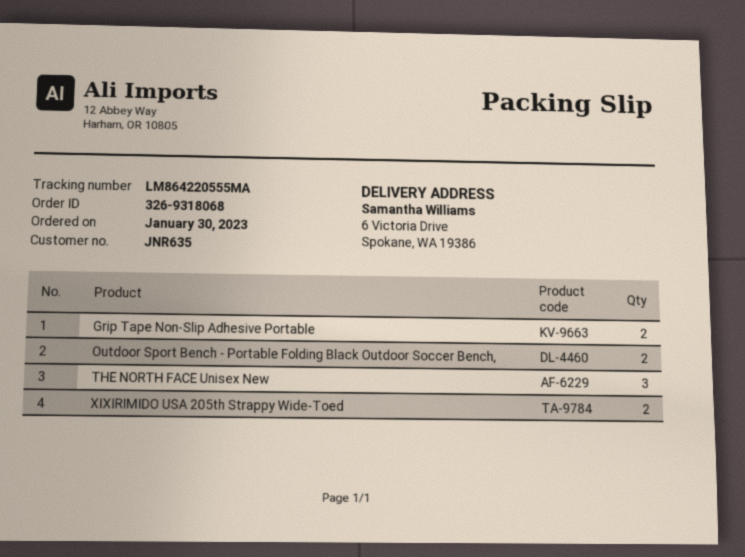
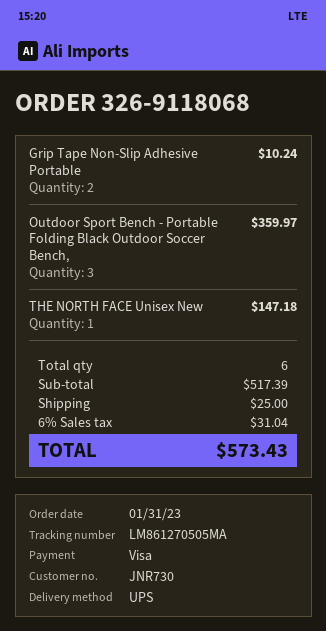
order number: 326-9318068 -> 326-9118068
order date: 2023-01-30 -> 2023-01-31
customer number: JNR635 -> JNR730
tracking number: LM864220555MA -> LM861270505MA
Outdoor Sport Bench - Portable Folding Black Outdoor Soccer Bench,: 2 -> 3
THE NORTH FACE Unisex New: 3 -> 1
XIXIRIMIDO USA 205th Strappy Wide-Toed: 2 -> none

